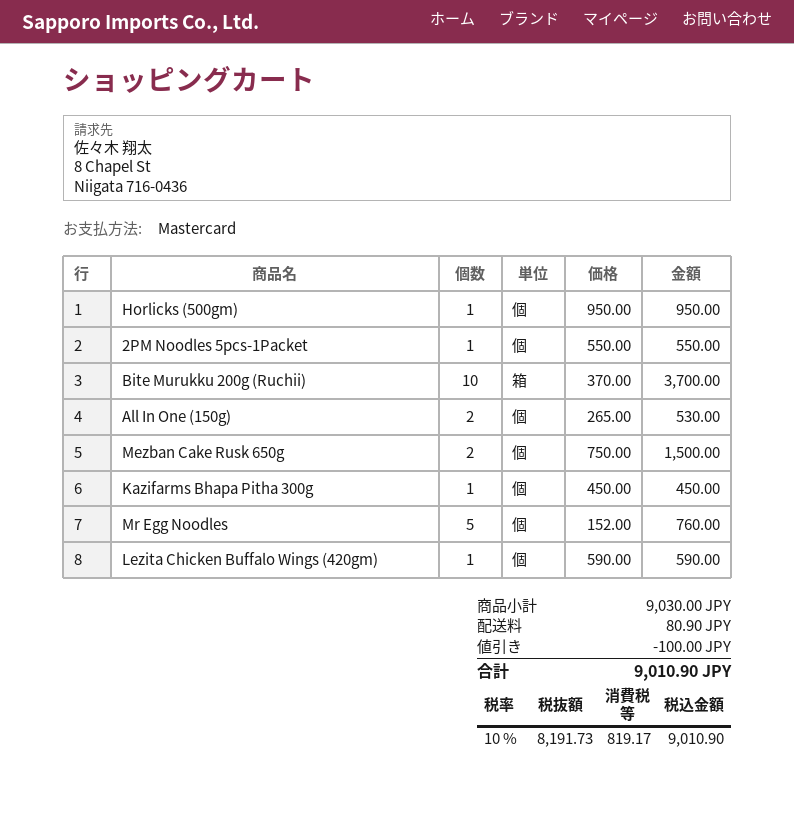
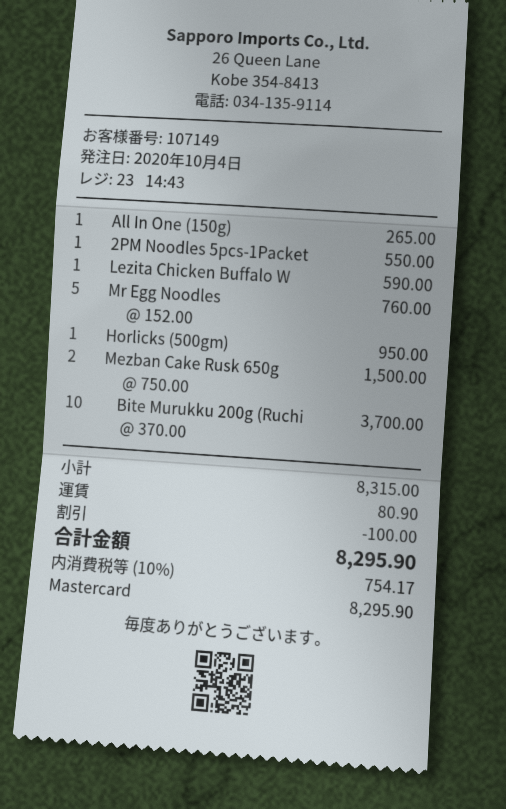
All In One (150g): 2 x 265.00 = 530.00 -> 1 x 265.00 = 265.00
Kazifarms Bhapa Pitha 300g: 1 x 450.00 = 450.00 -> none
subtotal: 9030.00 -> 8315.00
tax: 10% = 819.17 -> 10% = 754.17
total: 9010.90 -> 8295.90

